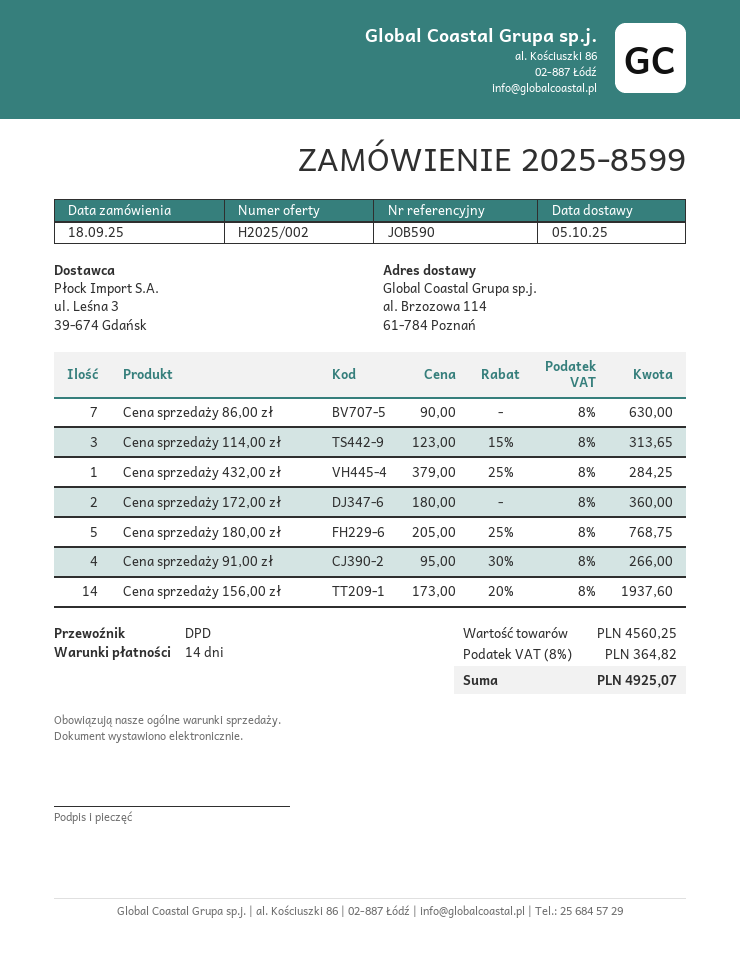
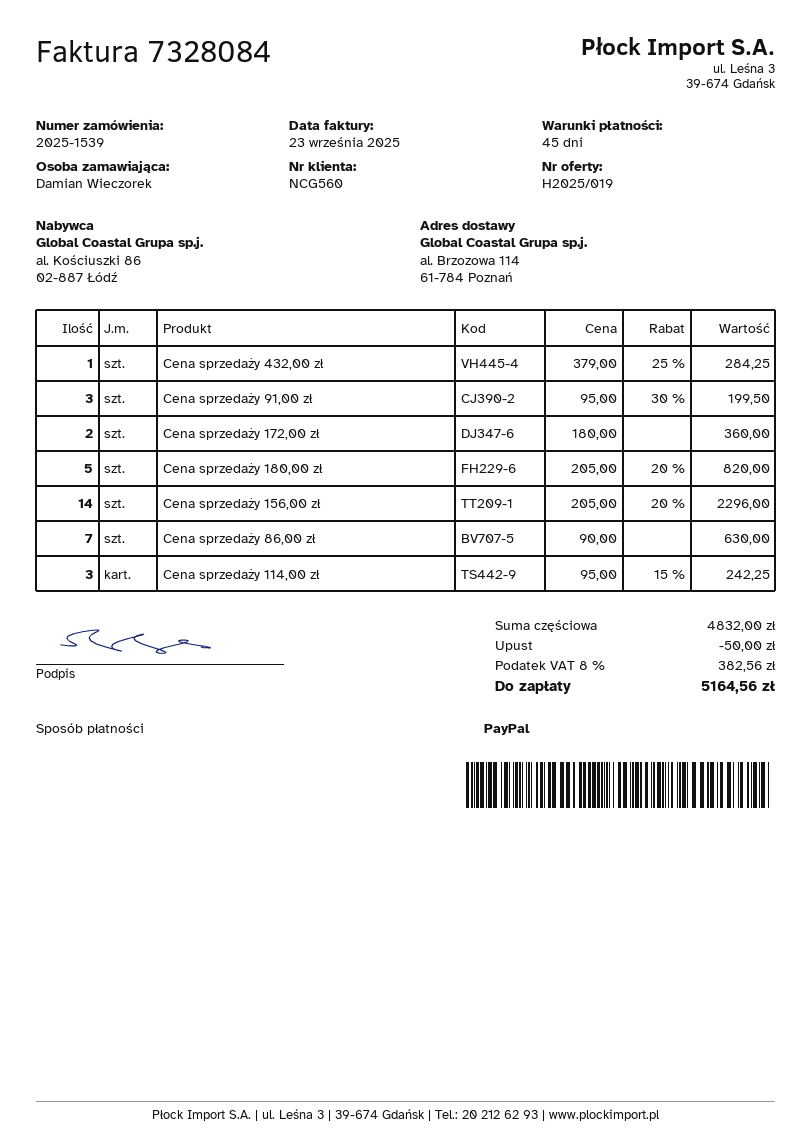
quote number: H2025/002 -> H2025/019
order number: 2025-8599 -> 2025-1539
payment terms: 14 days -> 45 days
Cena sprzedaży 114,00 zł: 3 x 123.00 - 15% = 313.65 -> 3 x 95.00 - 15% = 242.25
Cena sprzedaży 180,00 zł: 5 x 205.00 - 25% = 768.75 -> 5 x 205.00 - 20% = 820.00
Cena sprzedaży 91,00 zł: 4 x 95.00 - 30% = 266.00 -> 3 x 95.00 - 30% = 199.50
Cena sprzedaży 156,00 zł: 14 x 173.00 - 20% = 1937.60 -> 14 x 205.00 - 20% = 2296.00
subtotal: 4560.25 -> 4832.00
discount: none -> 50.00
tax: 8% = 364.82 -> 8% = 382.56
total: 4925.07 -> 5164.56

